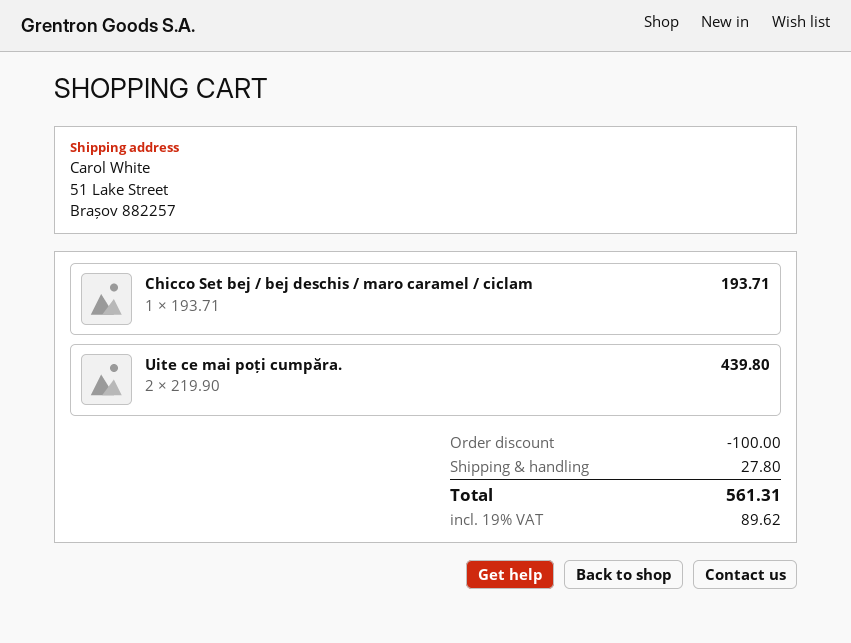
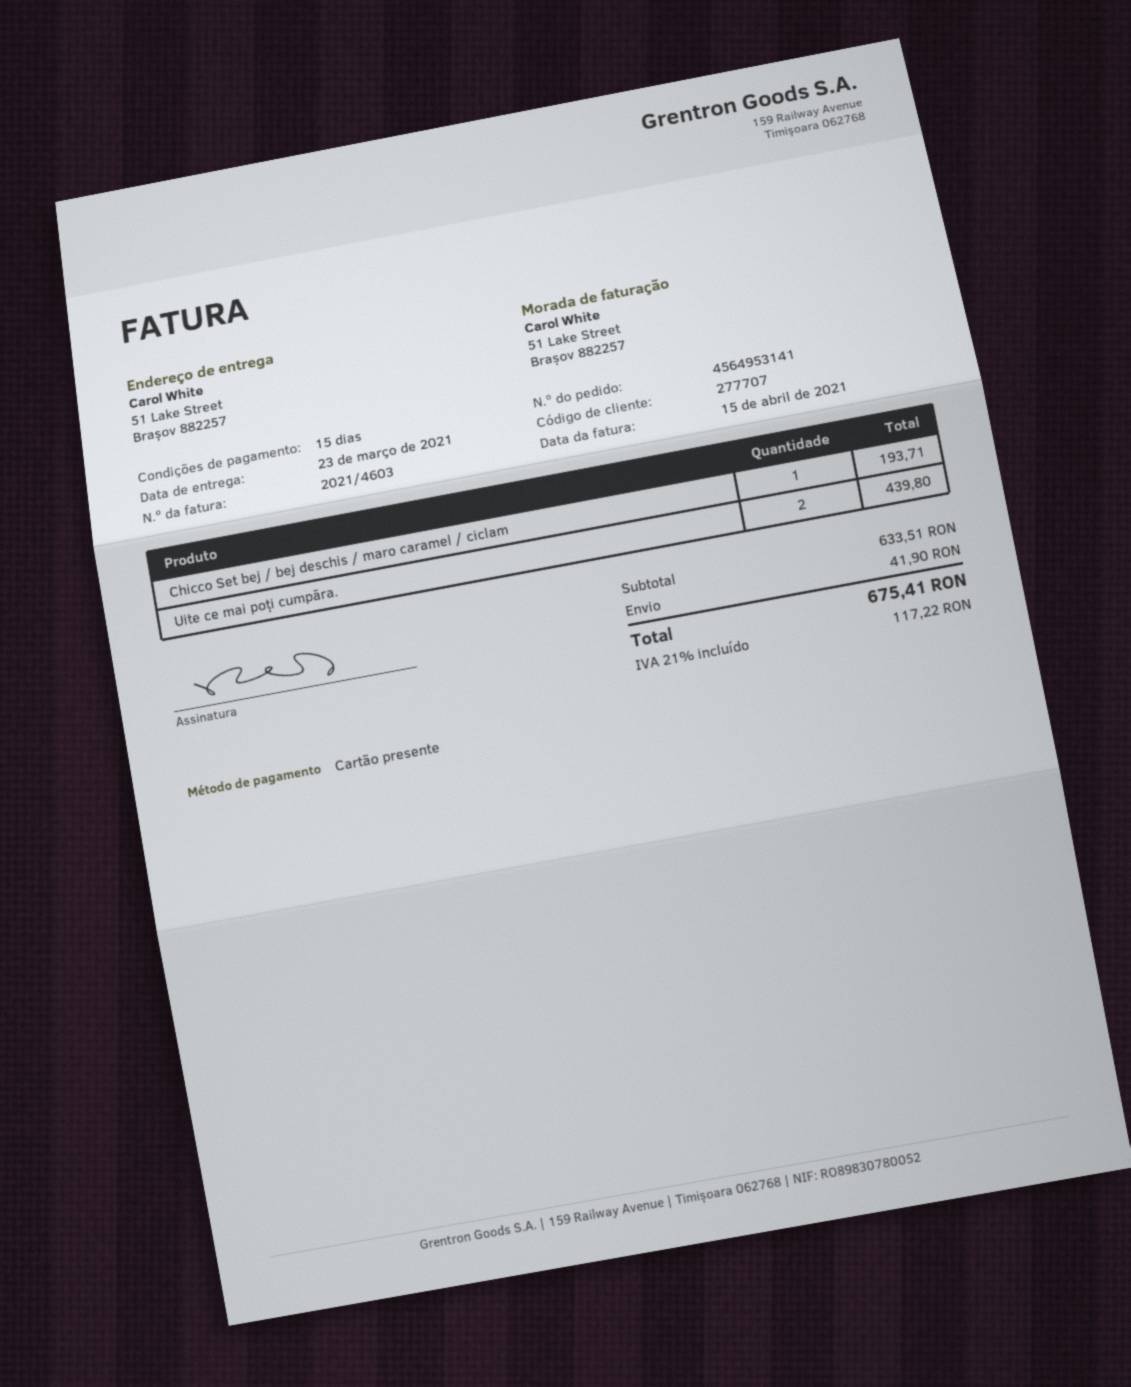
discount: 100.00 -> none
shipping: 27.80 -> 41.90
tax: 19% = 89.62 -> 21% = 117.22
total: 561.31 -> 675.41

